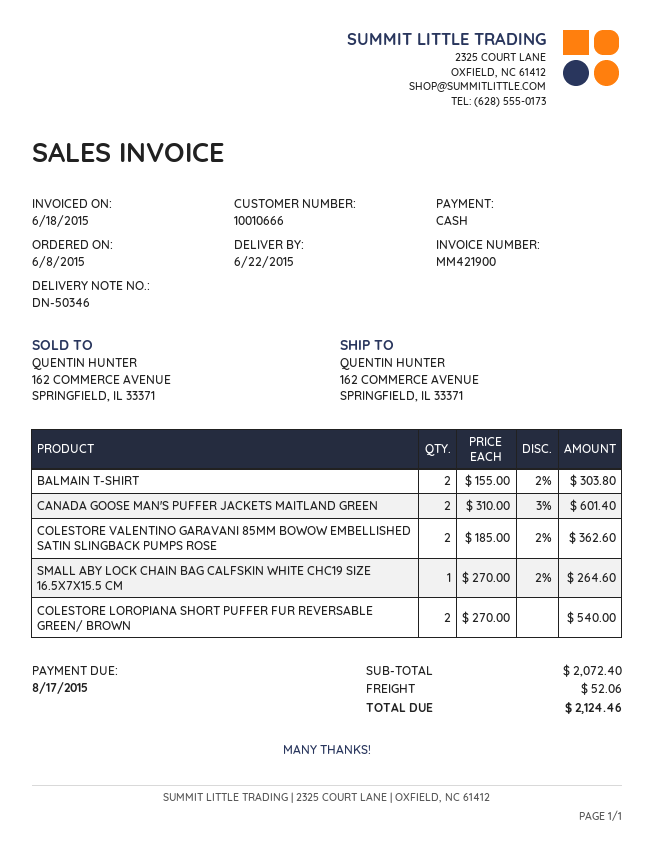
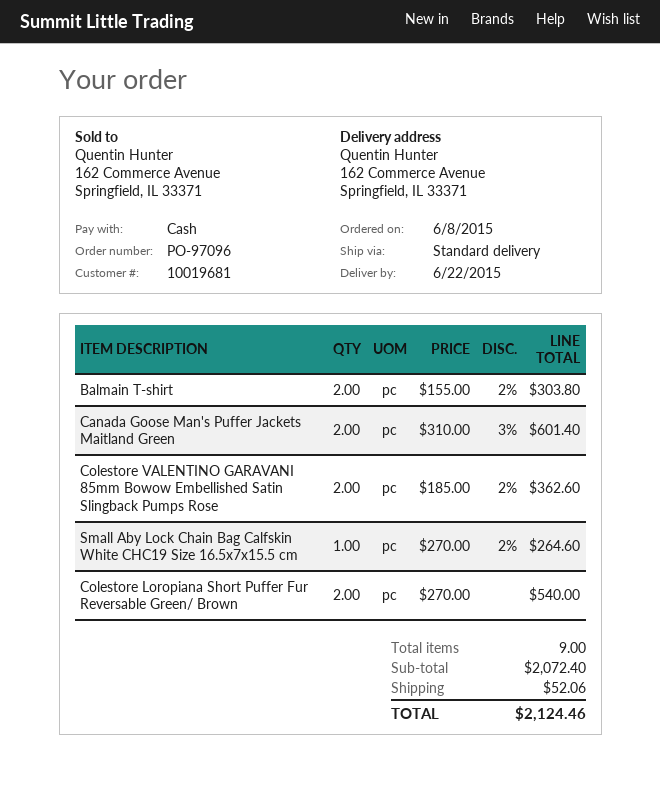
customer number: 10010666 -> 10019681

